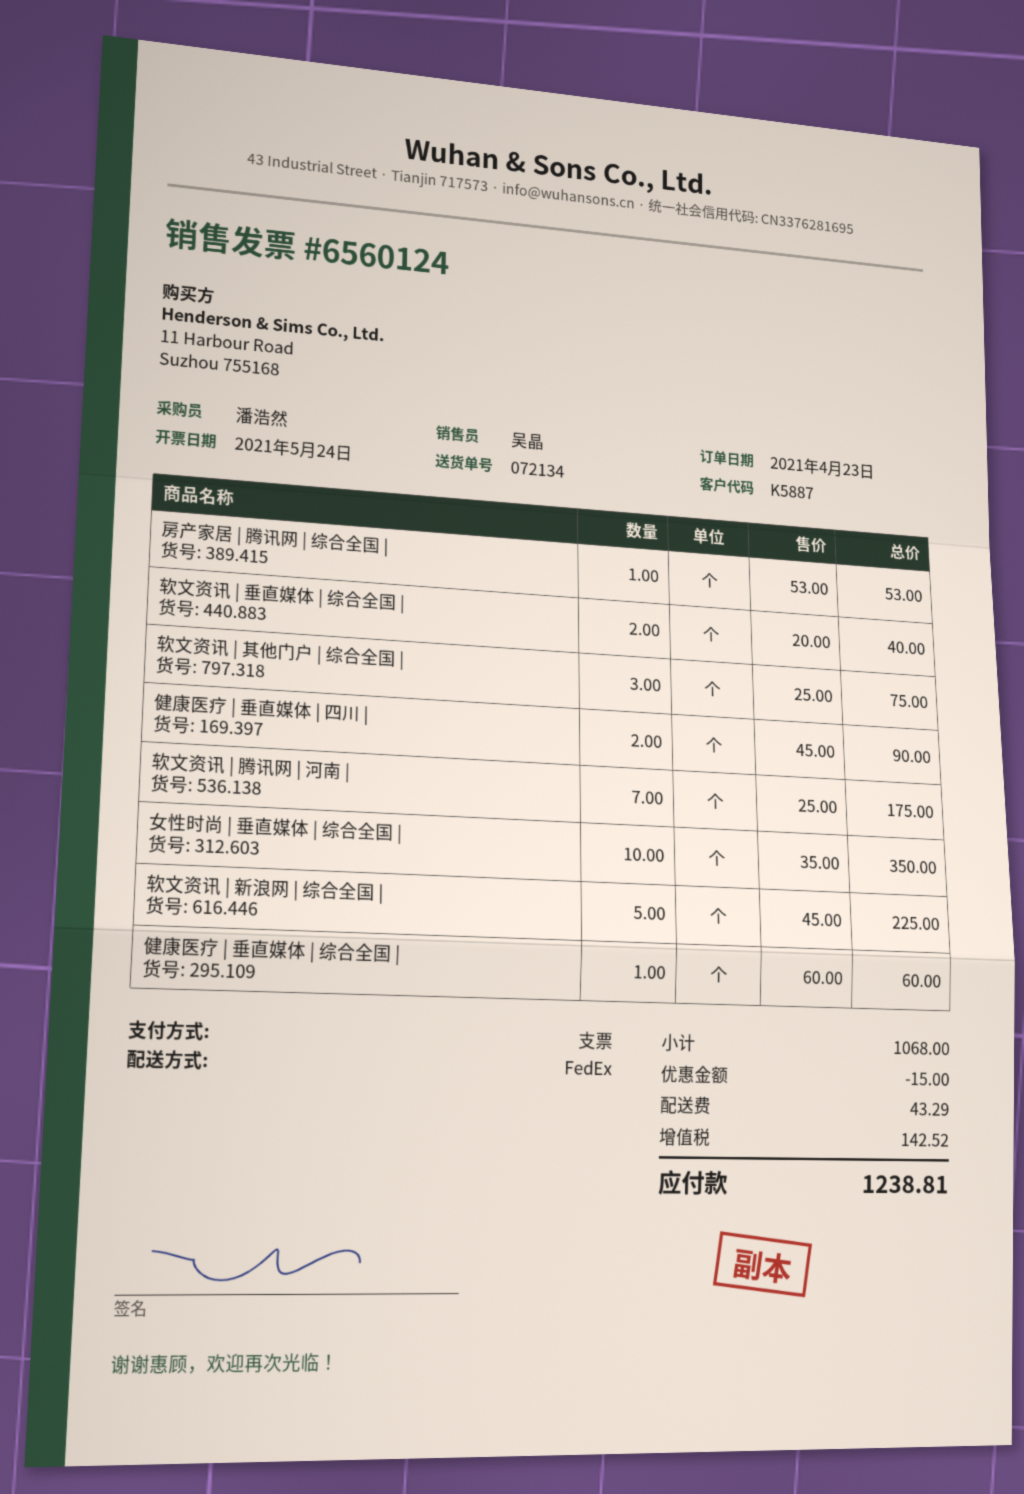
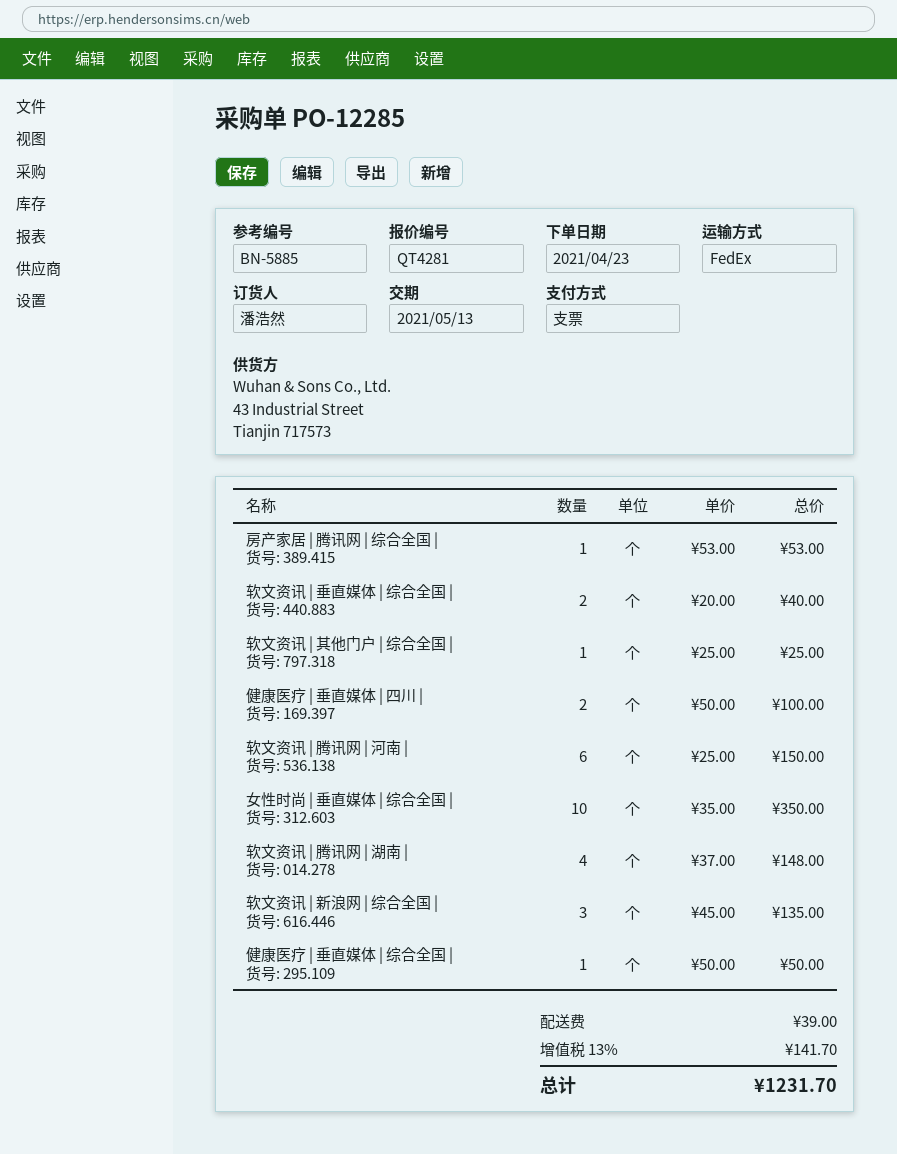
软文资讯 | 其他门户 | 综合全国 |: 3 x 25.00 = 75.00 -> 1 x 25.00 = 25.00
健康医疗 | 垂直媒体 | 四川 |: 2 x 45.00 = 90.00 -> 2 x 50.00 = 100.00
软文资讯 | 腾讯网 | 河南 |: 7 x 25.00 = 175.00 -> 6 x 25.00 = 150.00
软文资讯 | 新浪网 | 综合全国 |: 5 x 45.00 = 225.00 -> 3 x 45.00 = 135.00
健康医疗 | 垂直媒体 | 综合全国 |: 1 x 60.00 = 60.00 -> 1 x 50.00 = 50.00
软文资讯 | 腾讯网 | 湖南 |: none -> 4 x 37.00 = 148.00
discount: 15.00 -> none
shipping: 43.29 -> 39.00
tax: 142.52 -> 141.70
total: 1238.81 -> 1231.70

